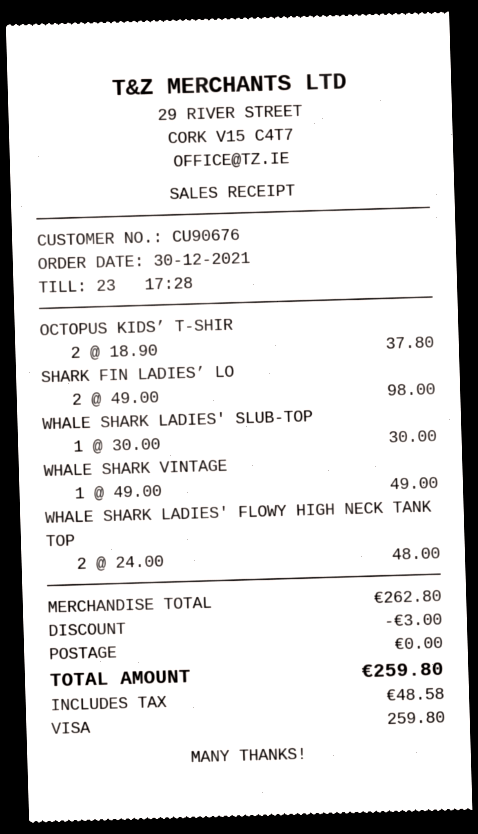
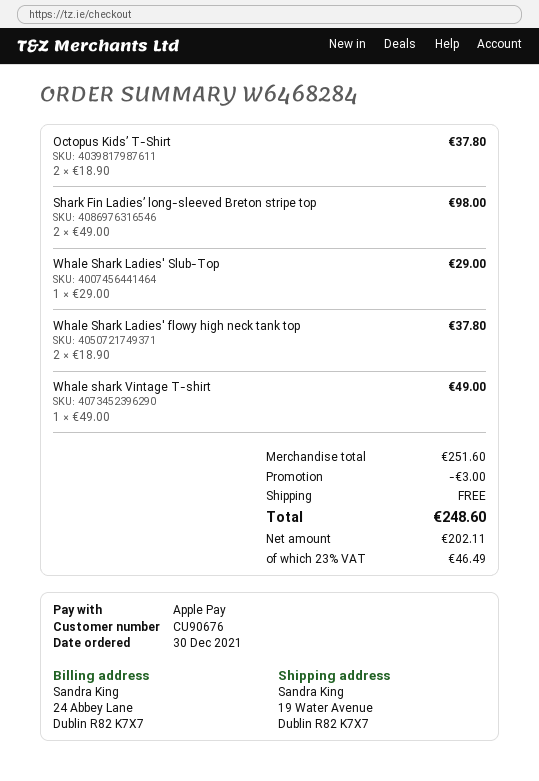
payment method: Visa -> Apple Pay
WHALE SHARK LADIES' SLUB-TOP: 1 x 30.00 = 30.00 -> 1 x 29.00 = 29.00
WHALE SHARK LADIES' FLOWY HIGH NECK TANK TOP: 2 x 24.00 = 48.00 -> 2 x 18.90 = 37.80
subtotal: 262.80 -> 251.60
tax: 48.58 -> 46.49
total: 259.80 -> 248.60

